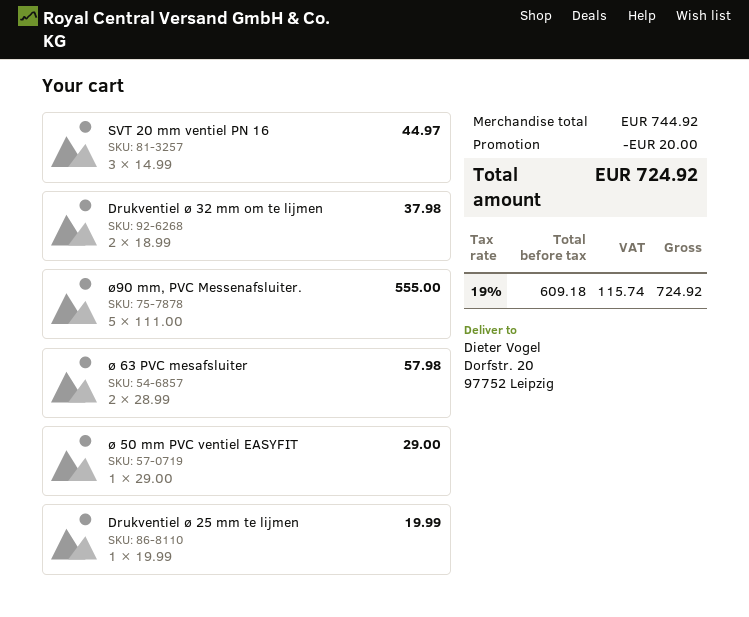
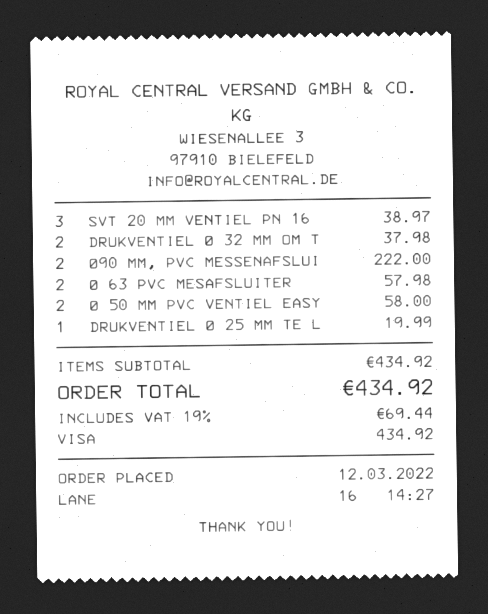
SVT 20 mm ventiel PN 16: 3 for 44.97 -> 3 for 38.97
ø90 mm, PVC Messenafsluiter.: 5 for 555.00 -> 2 for 222.00
ø 50 mm PVC ventiel EASYFIT: 1 for 29.00 -> 2 for 58.00
subtotal: 744.92 -> 434.92
discount: 20.00 -> none
tax: 19% = 115.74 -> 19% = 69.44
total: 724.92 -> 434.92

